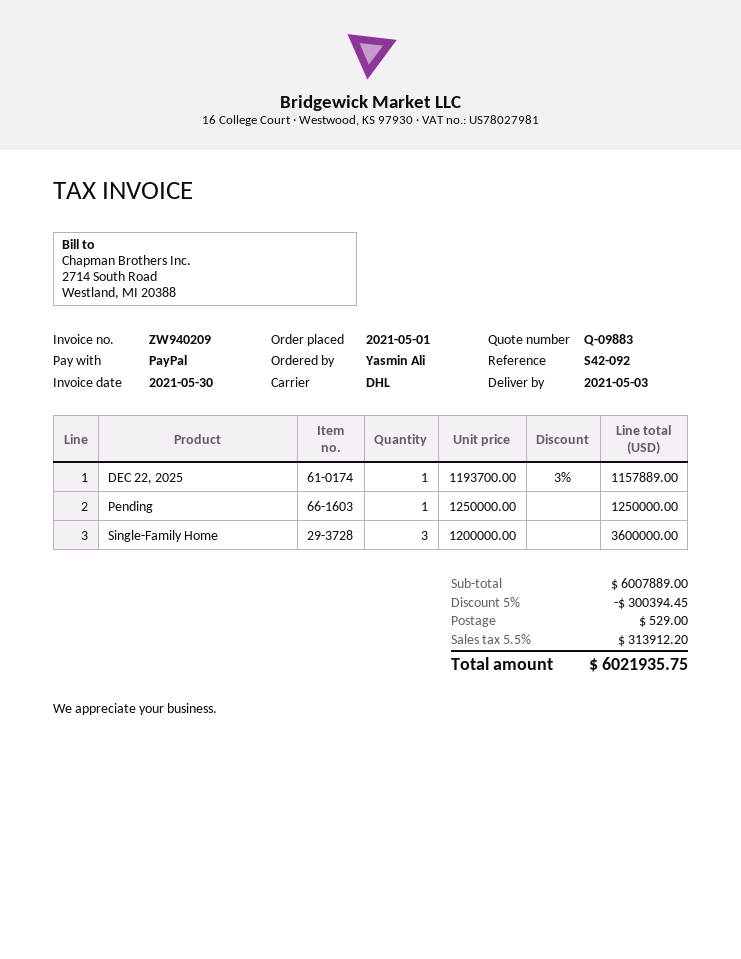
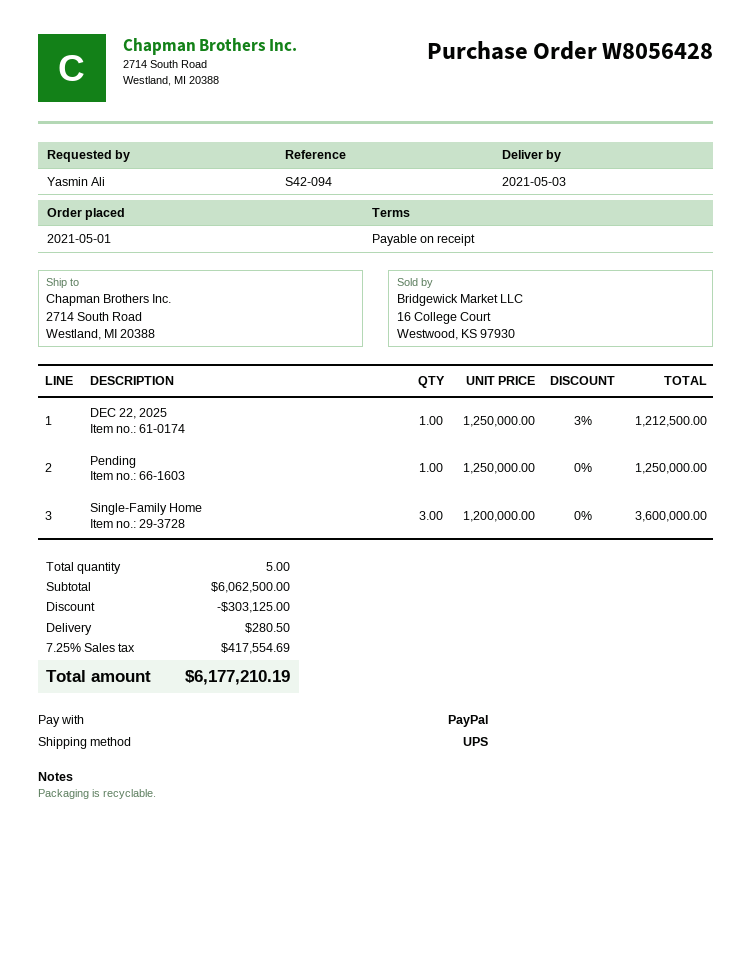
reference: S42-092 -> S42-094
shipping method: DHL -> UPS
DEC 22, 2025: 1 x 1193700.00 - 3% = 1157889.00 -> 1 x 1250000.00 - 3% = 1212500.00
subtotal: 6007889.00 -> 6062500.00
discount: 300394.45 -> 303125.00
shipping: 529.00 -> 280.50
tax: 5.5% = 313912.20 -> 7.25% = 417554.69
total: 6021935.75 -> 6177210.19

